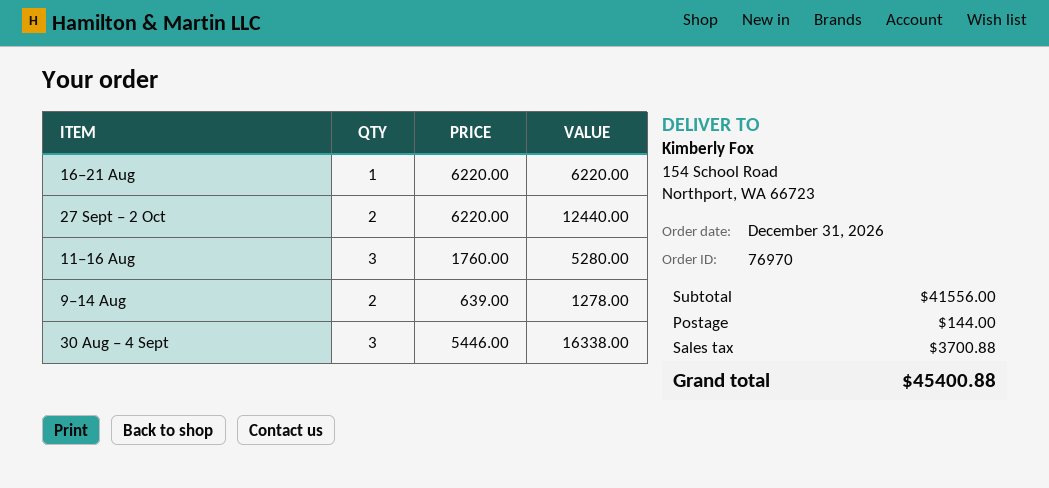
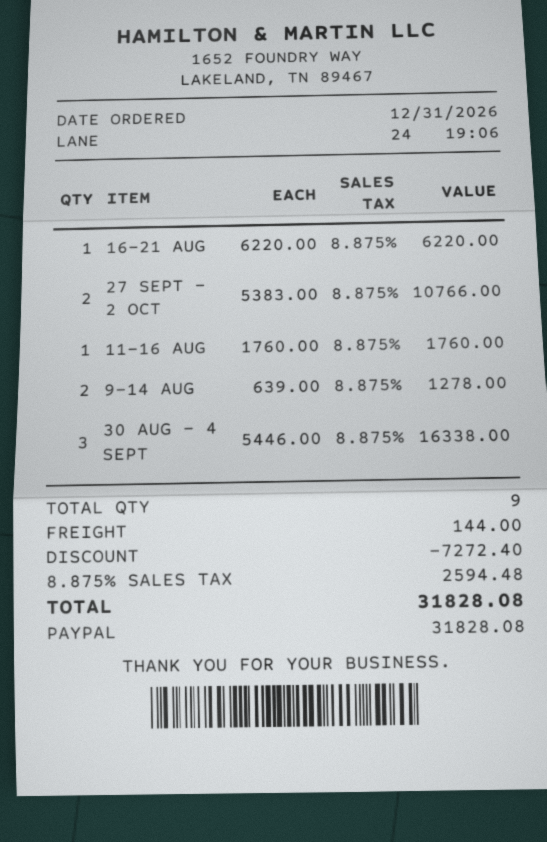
27 Sept – 2 Oct: 2 x 6220.00 = 12440.00 -> 2 x 5383.00 = 10766.00
11–16 Aug: 3 x 1760.00 = 5280.00 -> 1 x 1760.00 = 1760.00
discount: none -> 7272.40
tax: 3700.88 -> 2594.48
total: 45400.88 -> 31828.08

